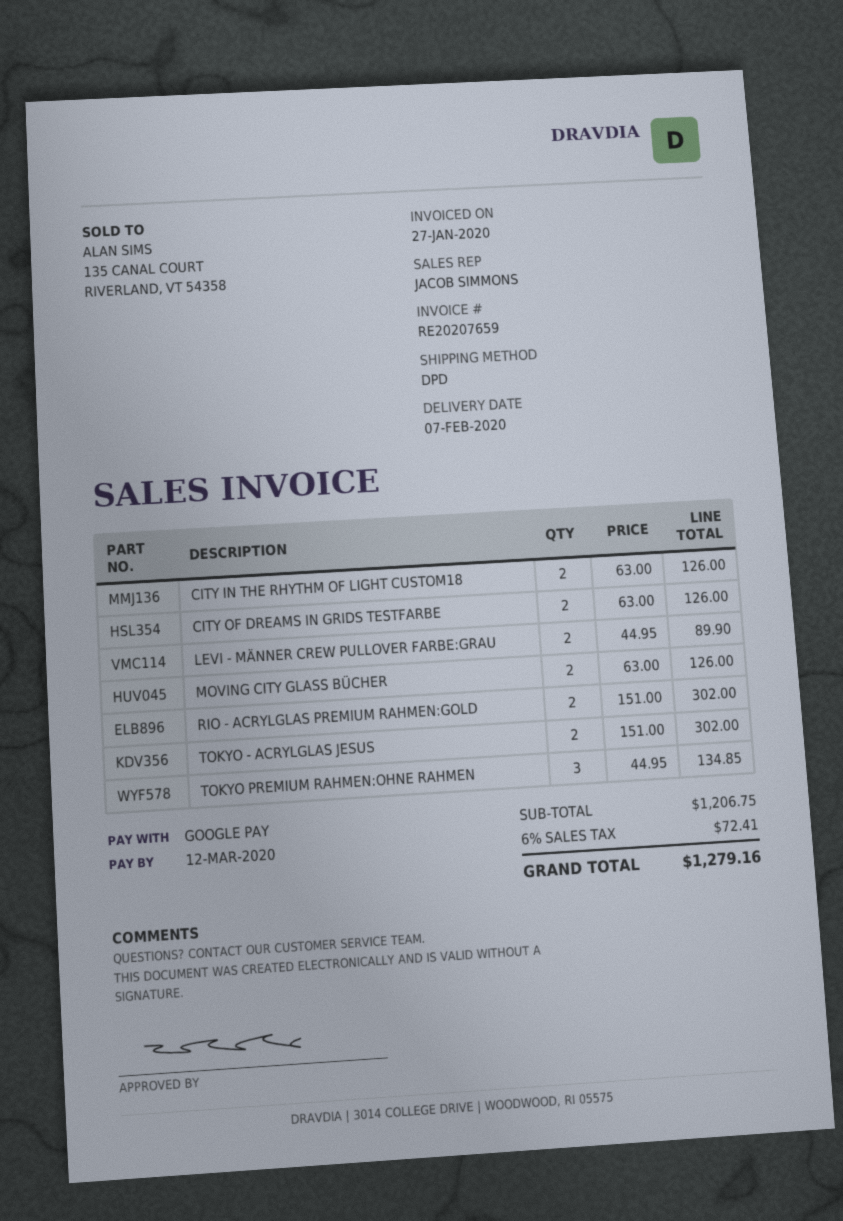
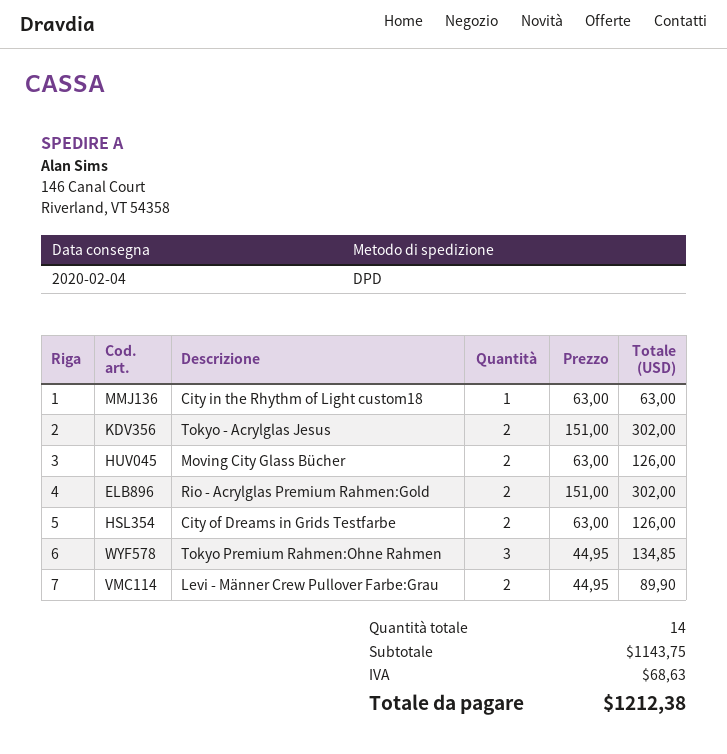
delivery date: 2020-02-07 -> 2020-02-04
CITY IN THE RHYTHM OF LIGHT CUSTOM18: 2 x 63.00 = 126.00 -> 1 x 63.00 = 63.00
subtotal: 1206.75 -> 1143.75
tax: 72.41 -> 68.63
total: 1279.16 -> 1212.38

